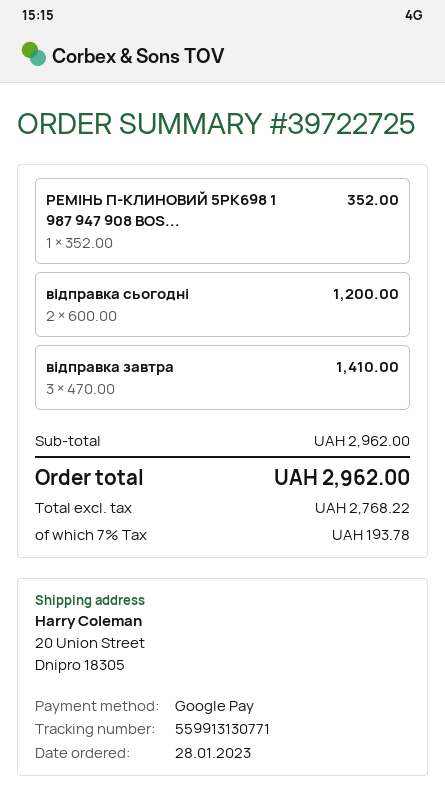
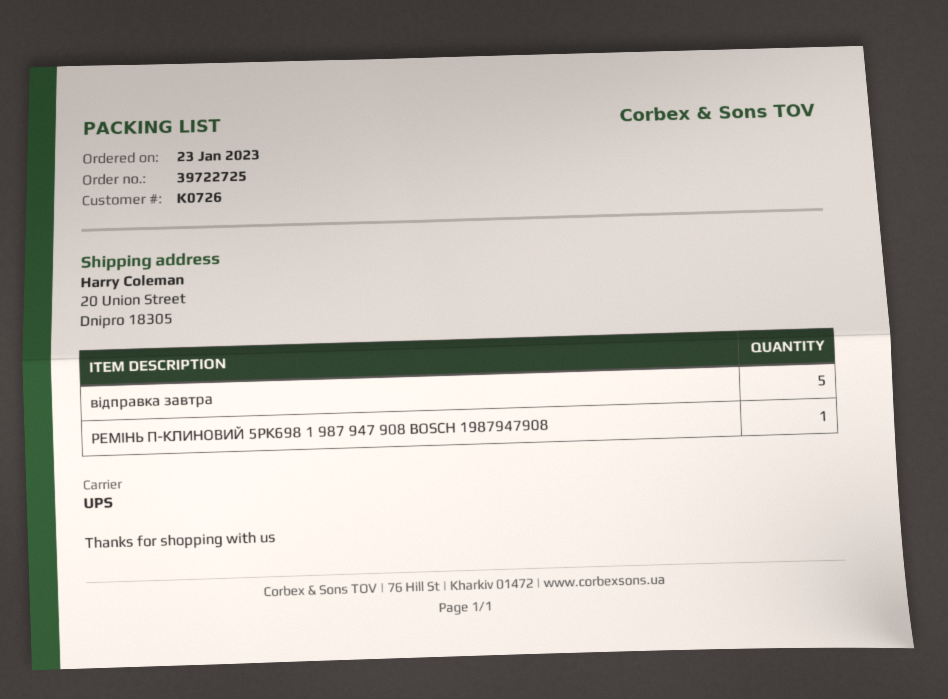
order date: 2023-01-28 -> 2023-01-23
відправка сьогодні: 2 -> none
відправка завтра: 3 -> 5

